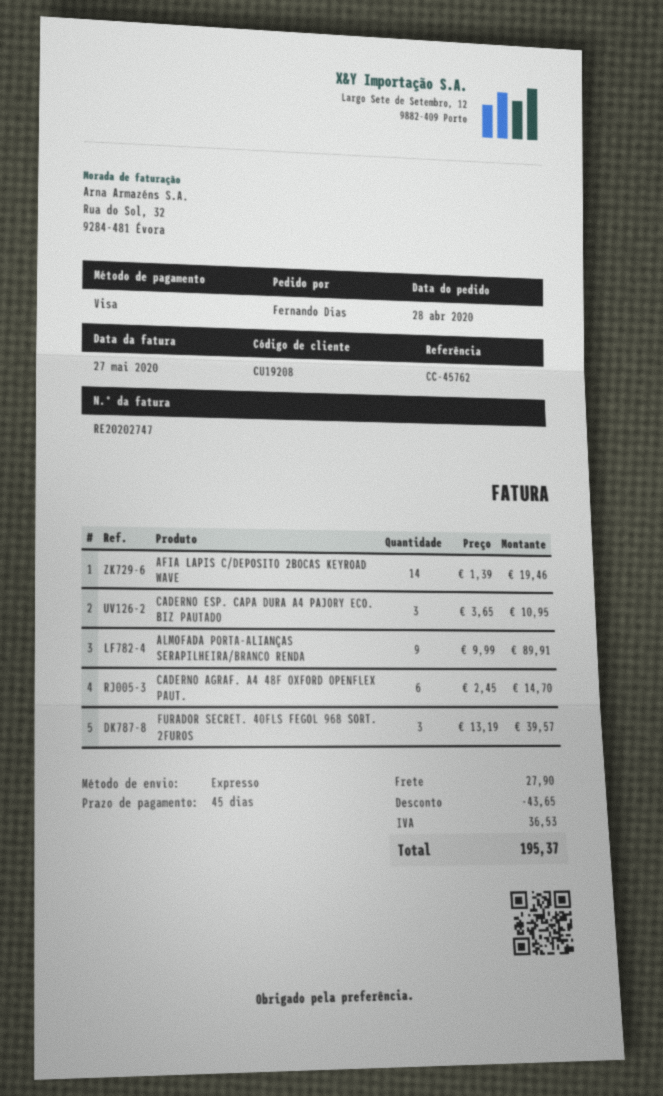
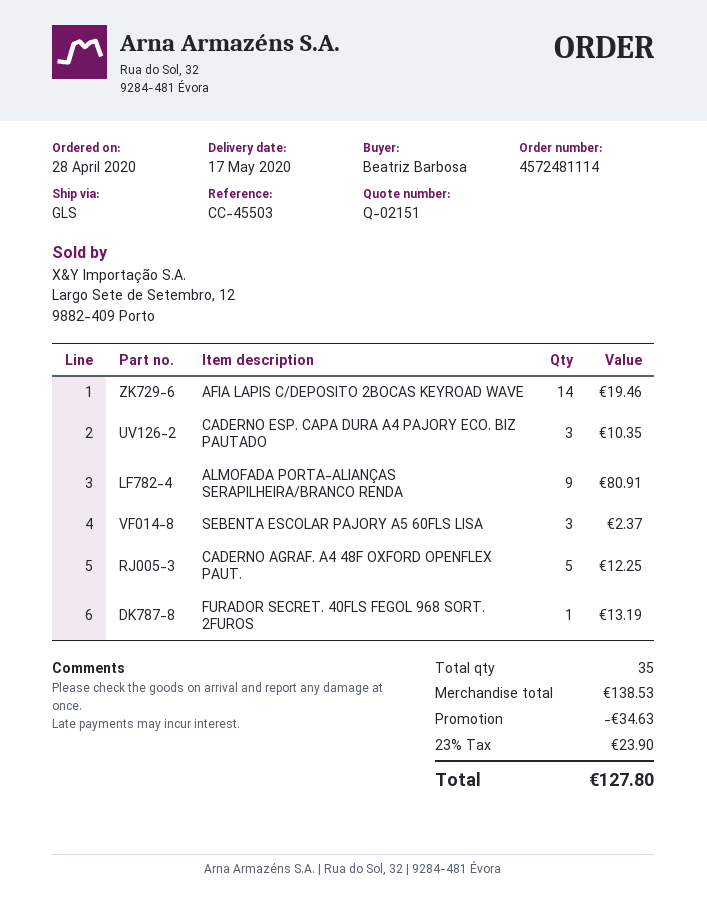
reference: CC-45762 -> CC-45503
ordered by: Fernando Dias -> Beatriz Barbosa
shipping method: express -> GLS
CADERNO ESP. CAPA DURA A4 PAJORY ECO. BIZ PAUTADO: 3 for 10.95 -> 3 for 10.35
ALMOFADA PORTA-ALIANÇAS SERAPILHEIRA/BRANCO RENDA: 9 for 89.91 -> 9 for 80.91
CADERNO AGRAF. A4 48F OXFORD OPENFLEX PAUT.: 6 for 14.70 -> 5 for 12.25
FURADOR SECRET. 40FLS FEGOL 968 SORT. 2FUROS: 3 for 39.57 -> 1 for 13.19
SEBENTA ESCOLAR PAJORY A5 60FLS LISA: none -> 3 for 2.37
discount: 43.65 -> 34.63
shipping: 27.90 -> none
tax: 36.53 -> 23.90
total: 195.37 -> 127.80

